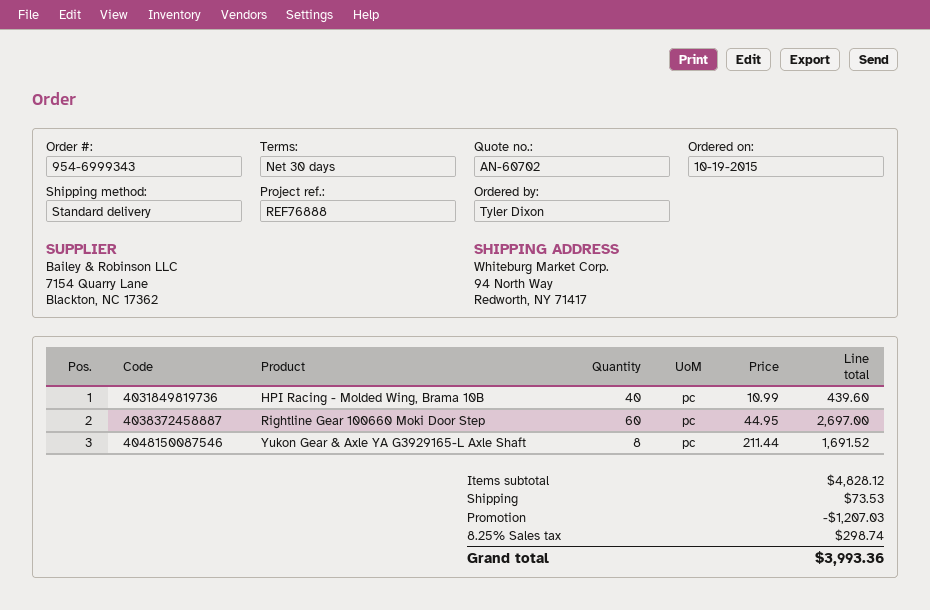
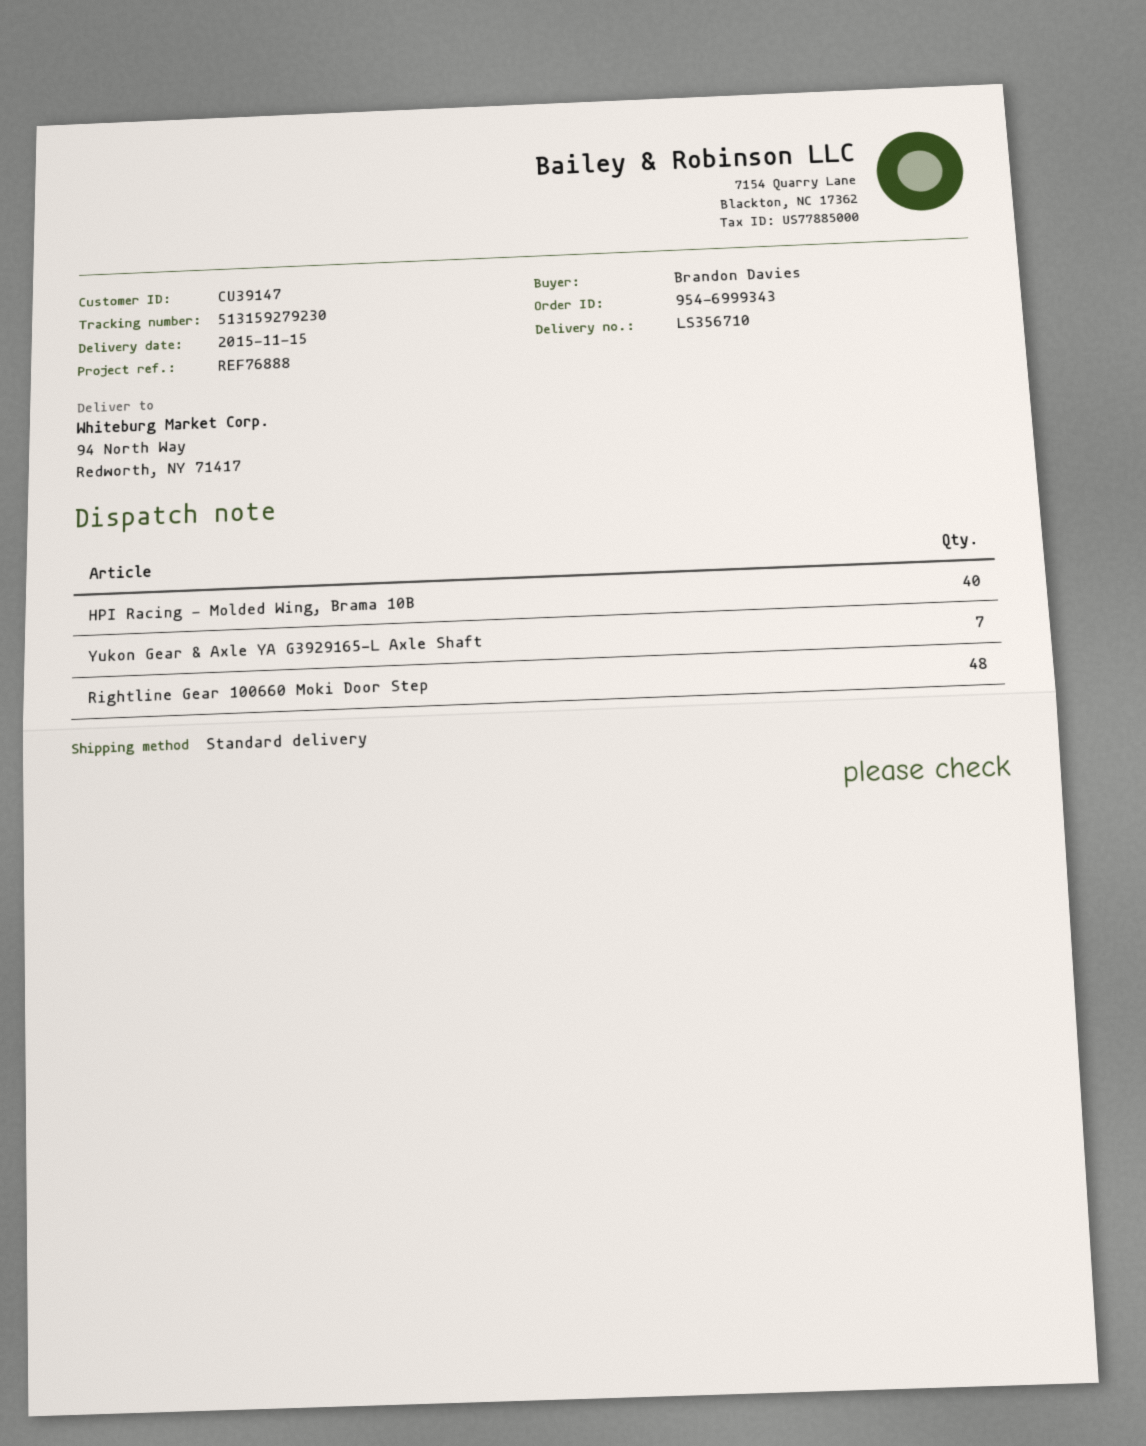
ordered by: Tyler Dixon -> Brandon Davies
Rightline Gear 100660 Moki Door Step: 60 -> 48
Yukon Gear & Axle YA G3929165-L Axle Shaft: 8 -> 7

